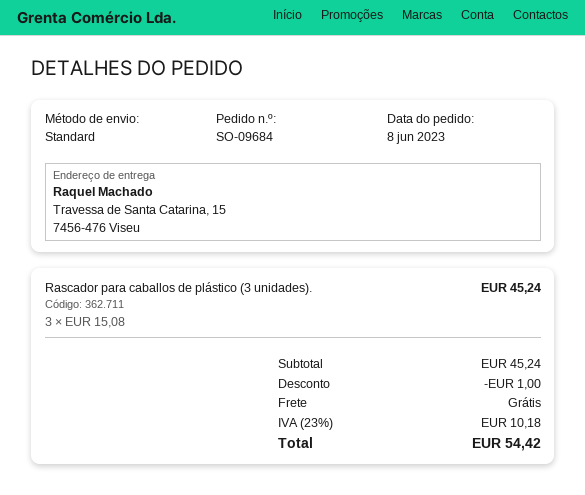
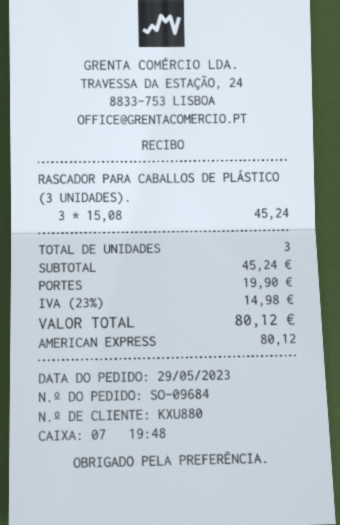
order date: 2023-06-08 -> 2023-05-29
discount: 1.00 -> none
shipping: 0.00 -> 19.90
tax: 23% = 10.18 -> 23% = 14.98
total: 54.42 -> 80.12

